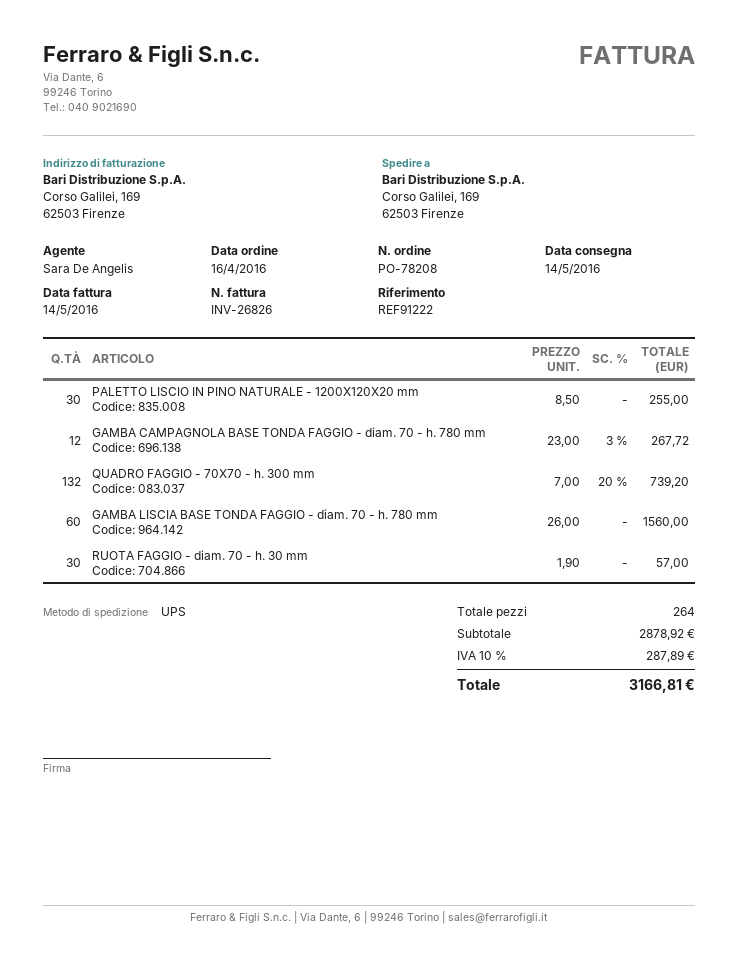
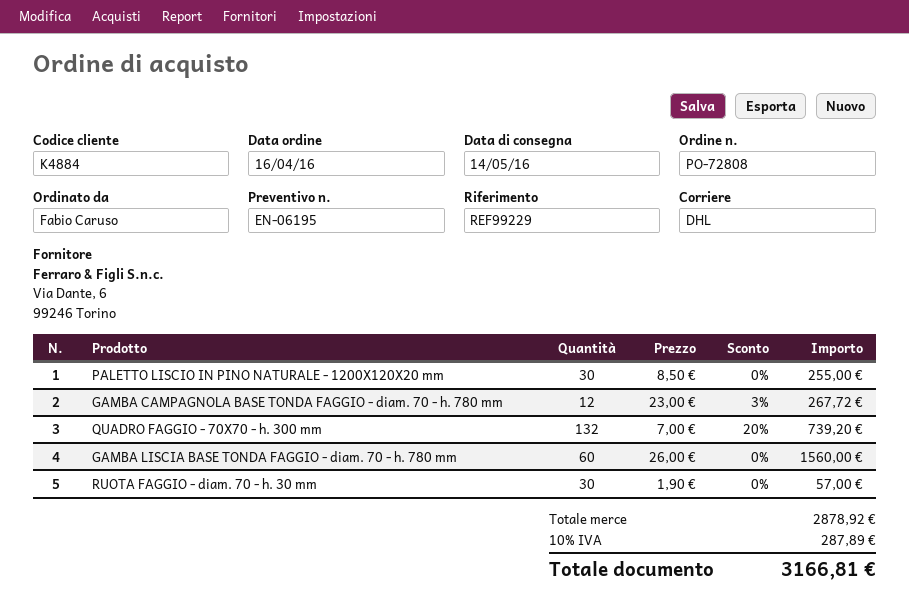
order number: PO-78208 -> PO-72808
reference: REF91222 -> REF99229
shipping method: UPS -> DHL

